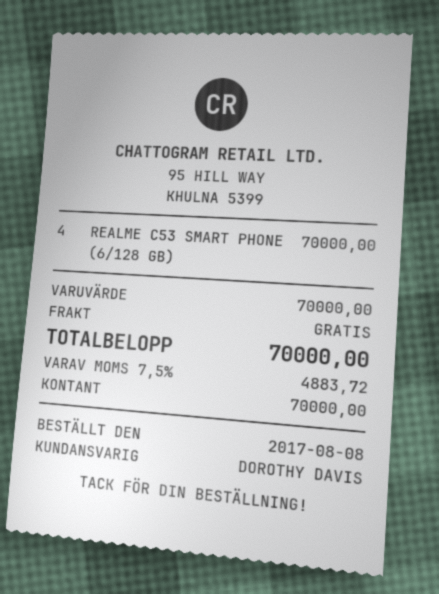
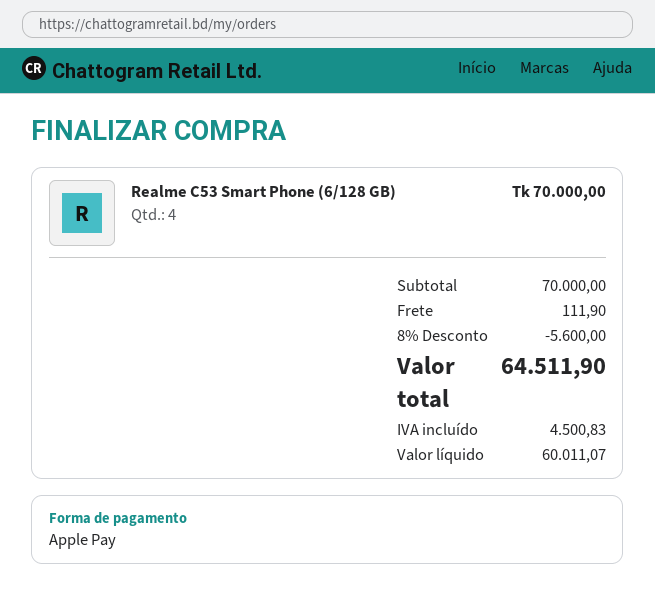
payment method: cash -> Apple Pay
discount: none -> 8% = 5600.00
shipping: 0.00 -> 111.90
tax: 4883.72 -> 4500.83
total: 70000.00 -> 64511.90

